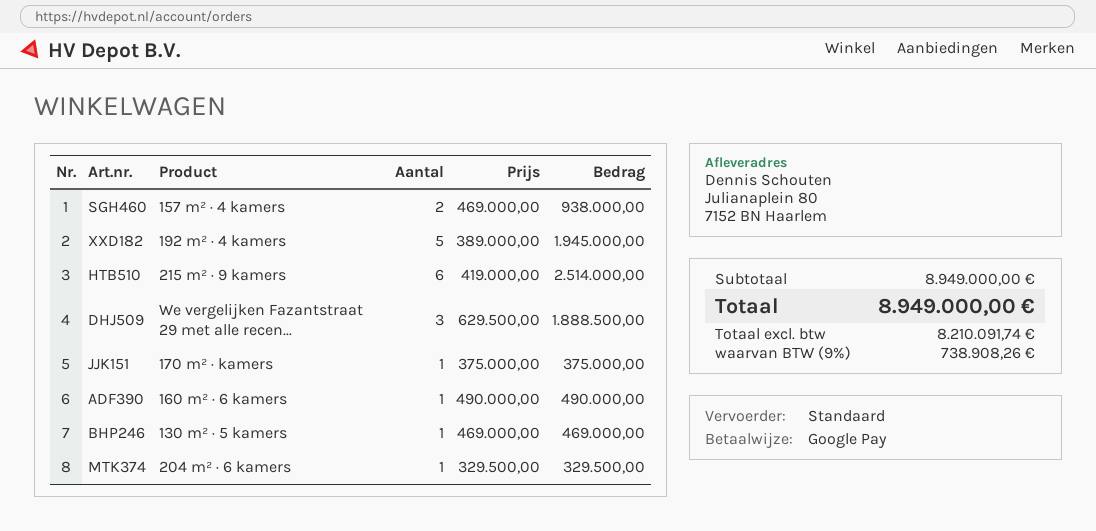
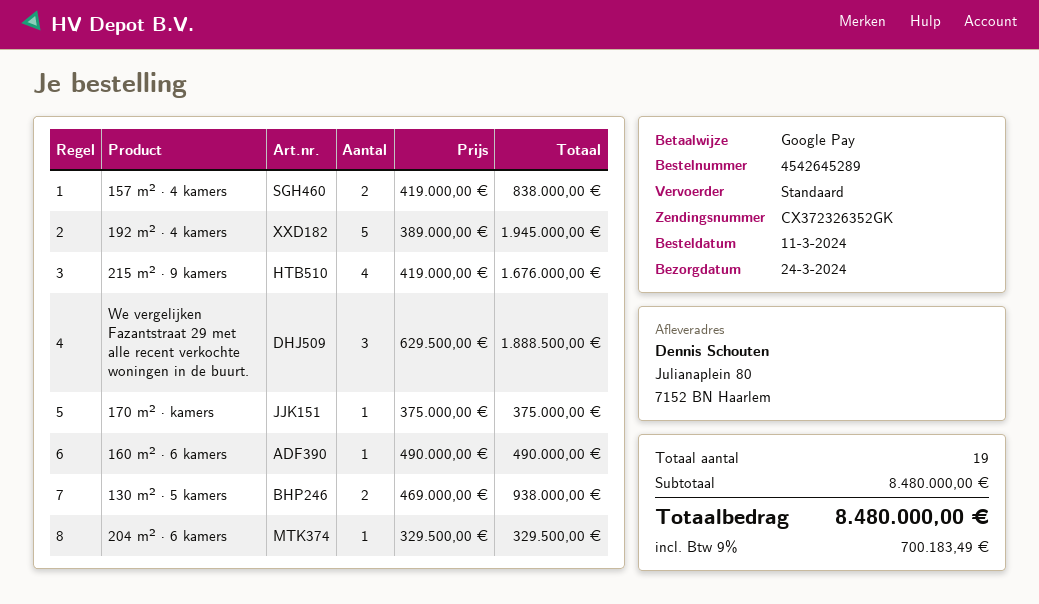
157 m² · 4 kamers: 2 x 469000.00 = 938000.00 -> 2 x 419000.00 = 838000.00
215 m² · 9 kamers: 6 x 419000.00 = 2514000.00 -> 4 x 419000.00 = 1676000.00
130 m² · 5 kamers: 1 x 469000.00 = 469000.00 -> 2 x 469000.00 = 938000.00
subtotal: 8949000.00 -> 8480000.00
tax: 9% = 738908.26 -> 9% = 700183.49
total: 8949000.00 -> 8480000.00

